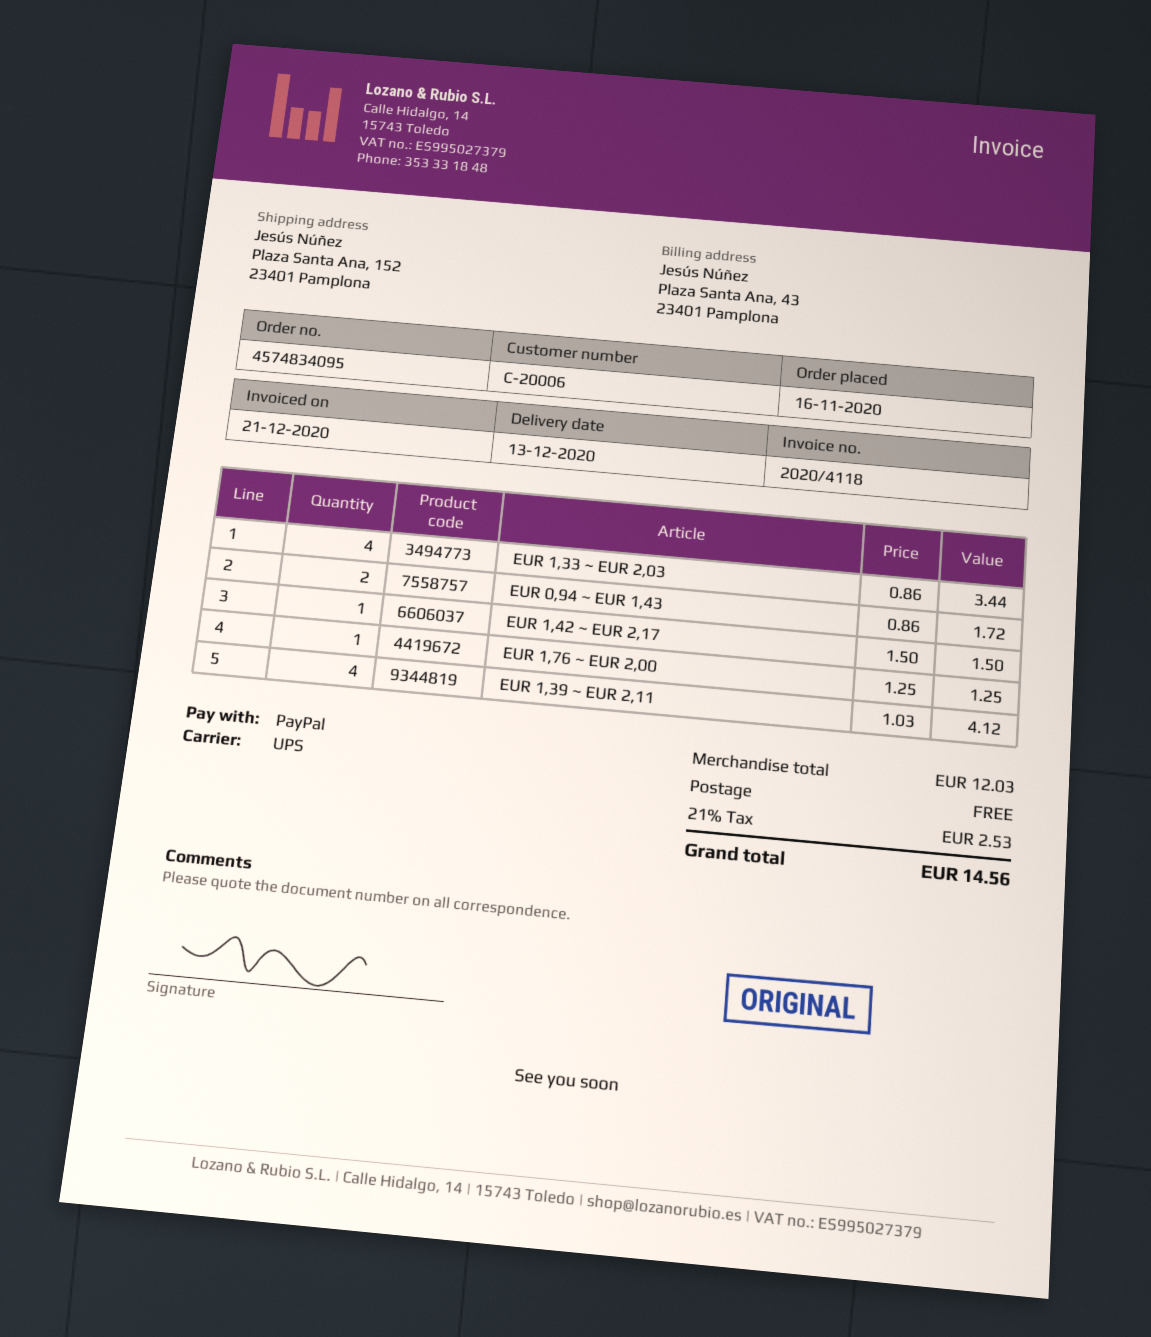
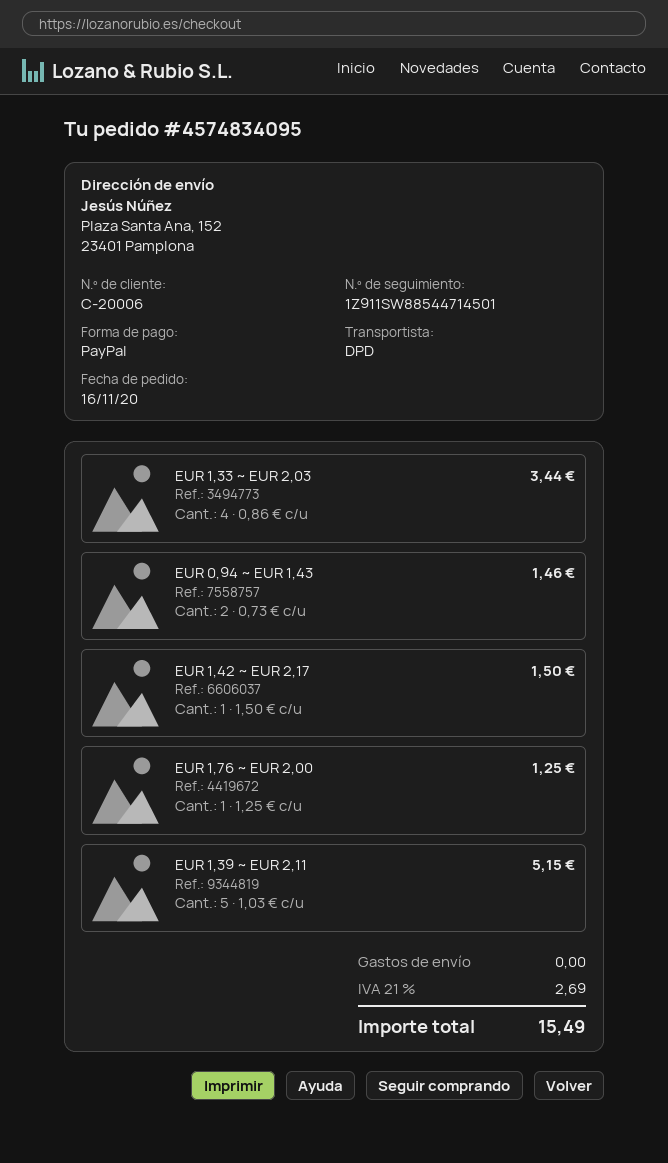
shipping method: UPS -> DPD
EUR 0,94 ~ EUR 1,43: 2 x 0.86 = 1.72 -> 2 x 0.73 = 1.46
EUR 1,39 ~ EUR 2,11: 4 x 1.03 = 4.12 -> 5 x 1.03 = 5.15
tax: 21% = 2.53 -> 21% = 2.69
total: 14.56 -> 15.49

